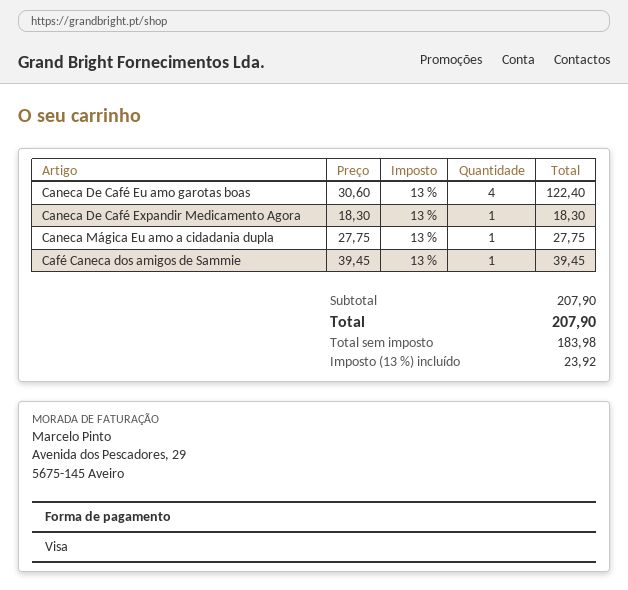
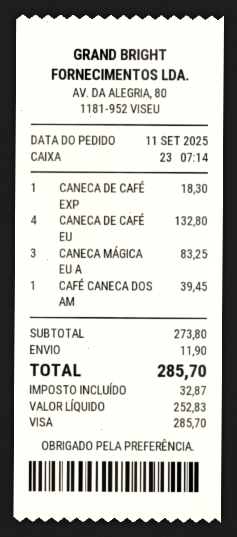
Caneca De Café Eu amo garotas boas: 4 for 122.40 -> 4 for 132.80
Caneca Mágica Eu amo a cidadania dupla: 1 for 27.75 -> 3 for 83.25
subtotal: 207.90 -> 273.80
shipping: none -> 11.90
net: 183.98 -> 252.83
tax: 23.92 -> 32.87
total: 207.90 -> 285.70

